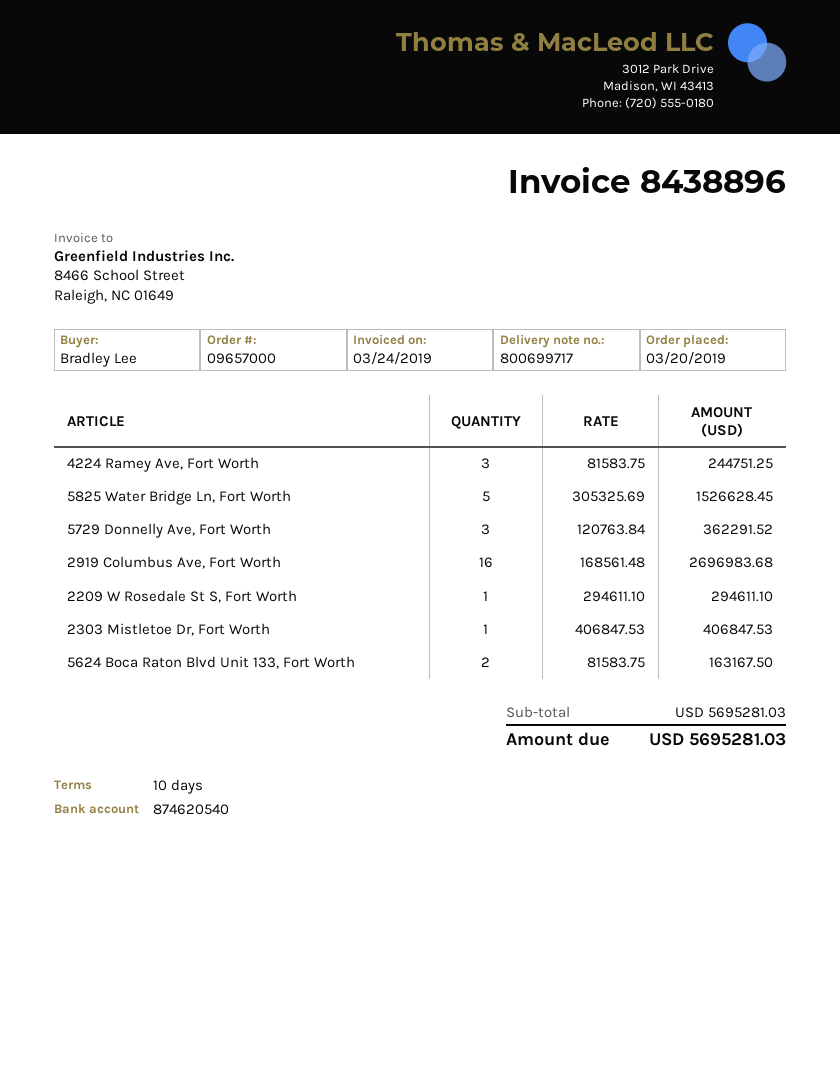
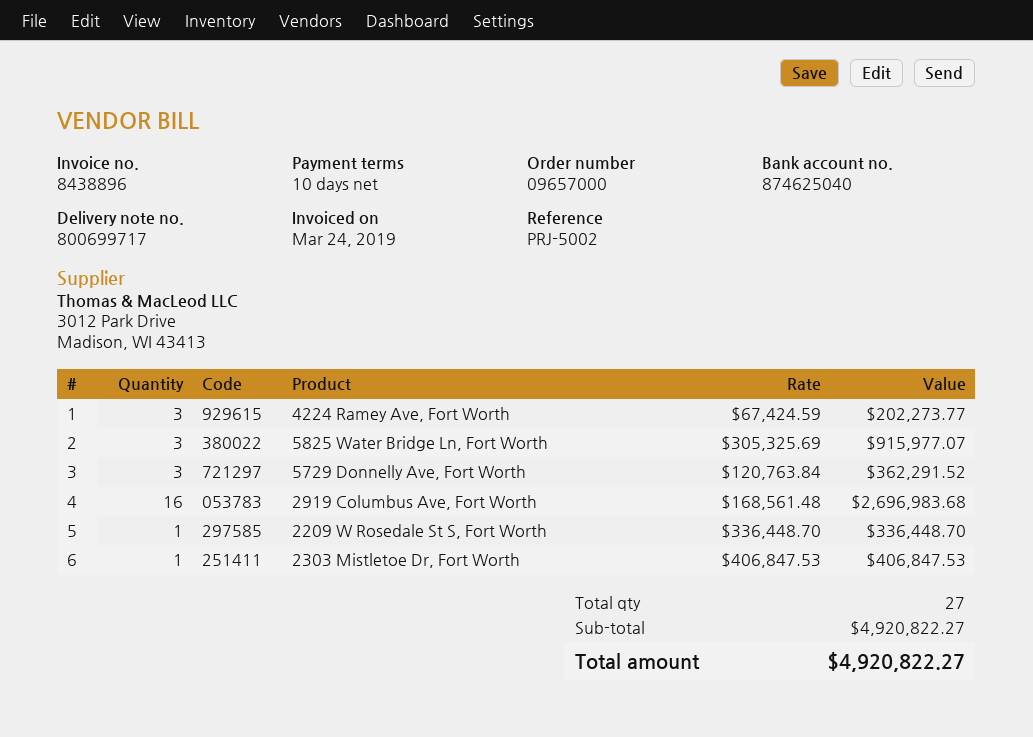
bank account: 874620540 -> 874625040
4224 Ramey Ave, Fort Worth: 3 x 81583.75 = 244751.25 -> 3 x 67424.59 = 202273.77
5825 Water Bridge Ln, Fort Worth: 5 x 305325.69 = 1526628.45 -> 3 x 305325.69 = 915977.07
2209 W Rosedale St S, Fort Worth: 1 x 294611.10 = 294611.10 -> 1 x 336448.70 = 336448.70
5624 Boca Raton Blvd Unit 133, Fort Worth: 2 x 81583.75 = 163167.50 -> none
subtotal: 5695281.03 -> 4920822.27
total: 5695281.03 -> 4920822.27

